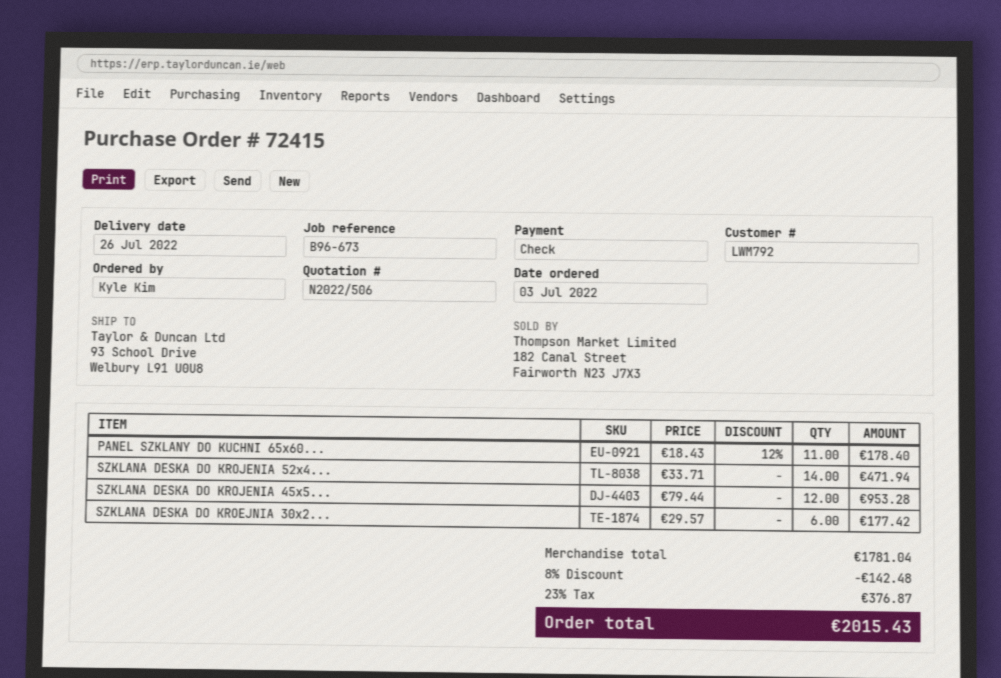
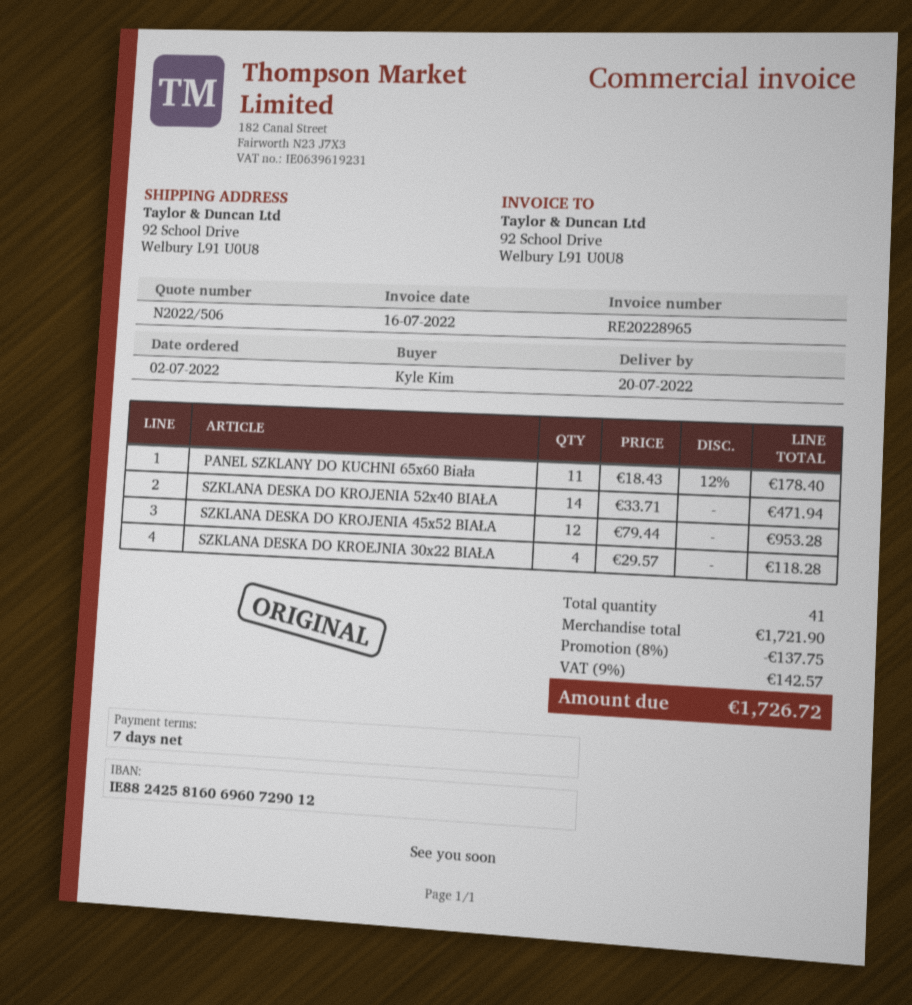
order date: 2022-07-03 -> 2022-07-02
delivery date: 2022-07-26 -> 2022-07-20
ship to: 93 School Drive, Welbury L91 U0U8 -> 92 School Drive, Welbury L91 U0U8
SZKLANA DESKA DO KROEJNIA 30x2...: 6 x 29.57 = 177.42 -> 4 x 29.57 = 118.28
subtotal: 1781.04 -> 1721.90
discount: 8% = 142.48 -> 8% = 137.75
tax: 23% = 376.87 -> 9% = 142.57
total: 2015.43 -> 1726.72

